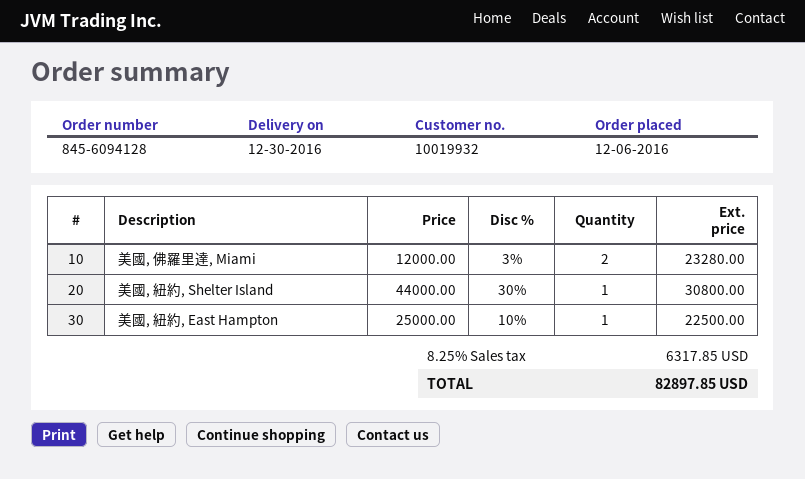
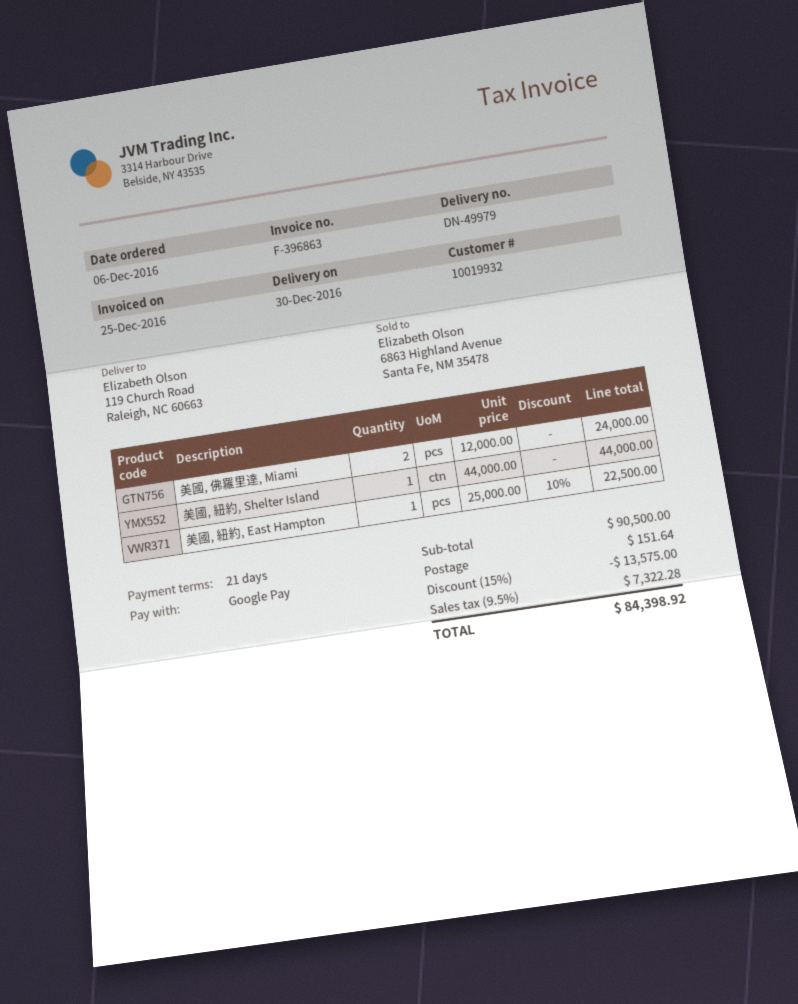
美國, 佛羅里達, Miami: 2 x 12000.00 - 3% = 23280.00 -> 2 x 12000.00 = 24000.00
美國, 紐約, Shelter Island: 1 x 44000.00 - 30% = 30800.00 -> 1 x 44000.00 = 44000.00
discount: none -> 15% = 13575.00
shipping: none -> 151.64
tax: 8.25% = 6317.85 -> 9.5% = 7322.28
total: 82897.85 -> 84398.92

